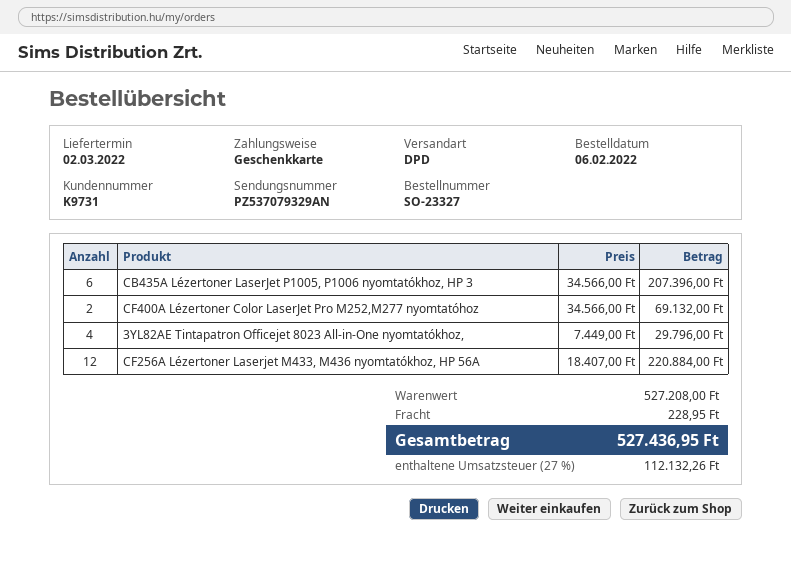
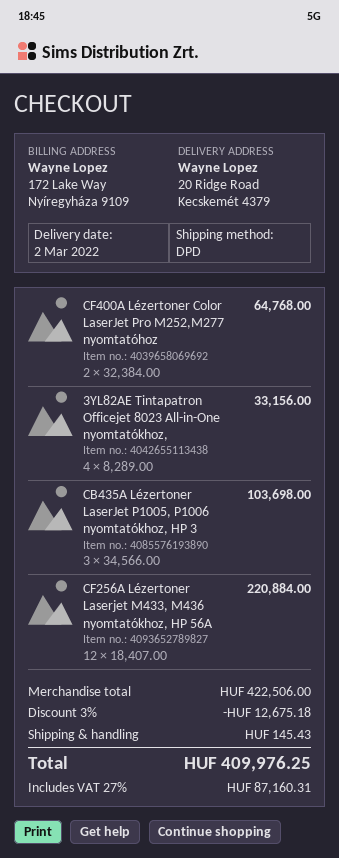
CB435A Lézertoner LaserJet P1005, P1006 nyomtatókhoz, HP 3: 6 x 34566.00 = 207396.00 -> 3 x 34566.00 = 103698.00
CF400A Lézertoner Color LaserJet Pro M252,M277 nyomtatóhoz: 2 x 34566.00 = 69132.00 -> 2 x 32384.00 = 64768.00
3YL82AE Tintapatron Officejet 8023 All-in-One nyomtatókhoz,: 4 x 7449.00 = 29796.00 -> 4 x 8289.00 = 33156.00
subtotal: 527208.00 -> 422506.00
discount: none -> 3% = 12675.18
shipping: 228.95 -> 145.43
tax: 27% = 112132.26 -> 27% = 87160.31
total: 527436.95 -> 409976.25

